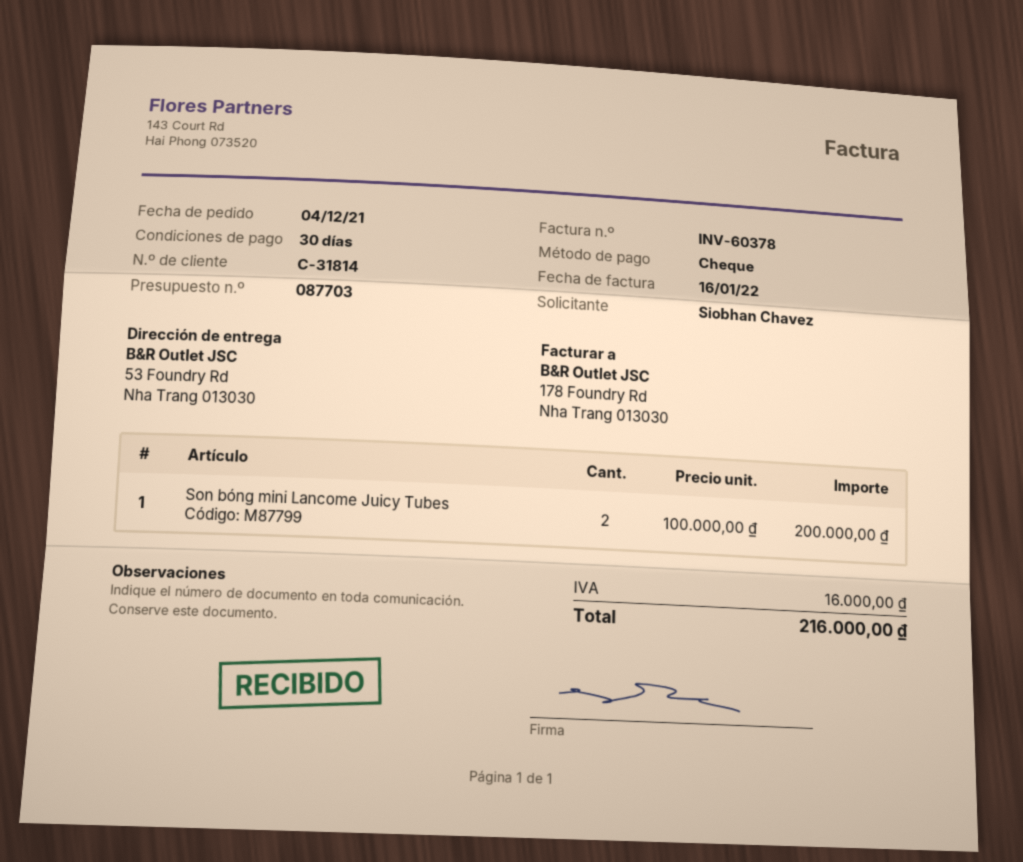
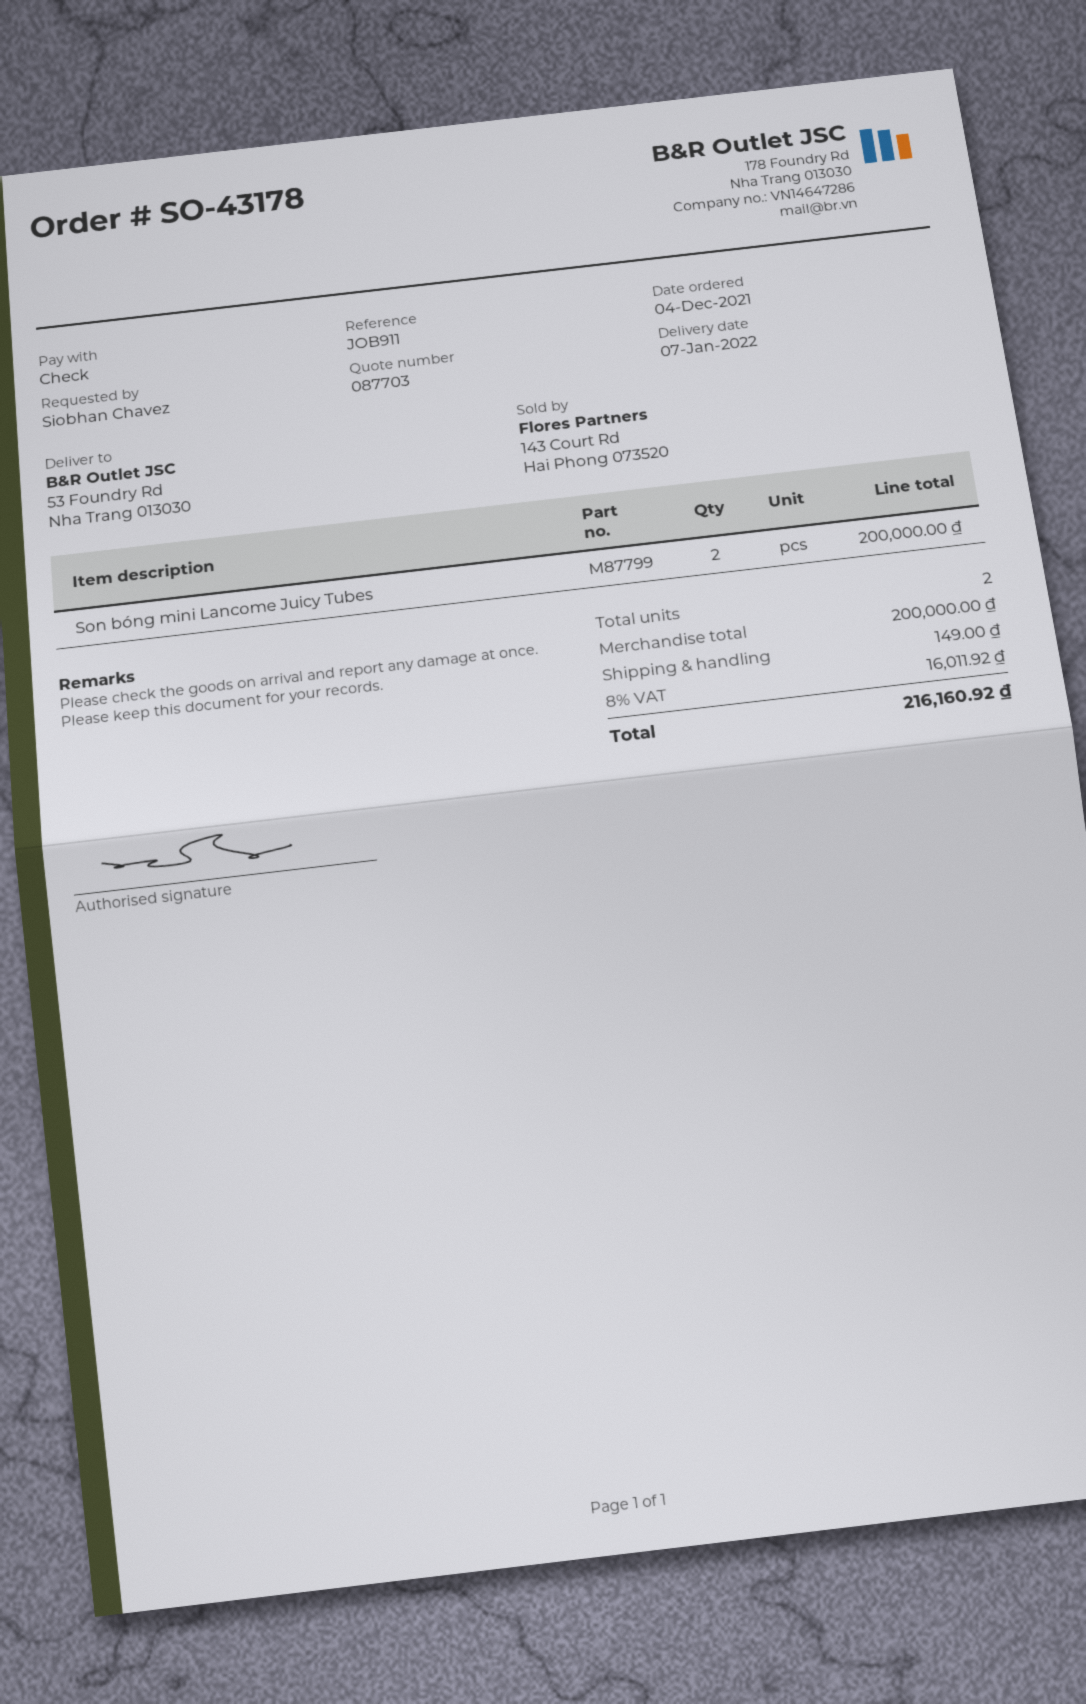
shipping: none -> 149.00
tax: 16000.00 -> 16011.92
total: 216000.00 -> 216160.92

